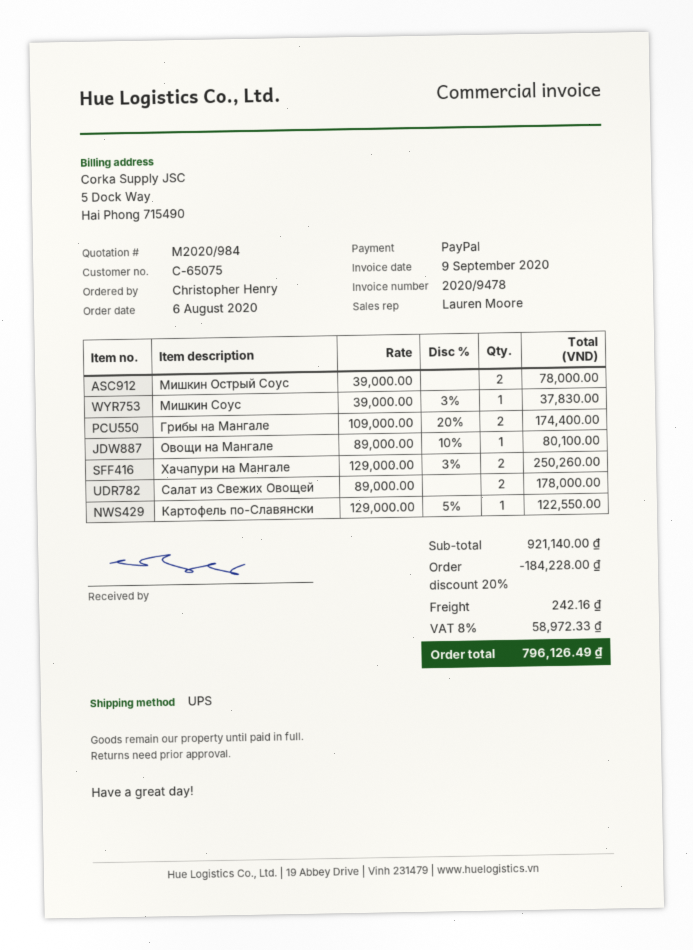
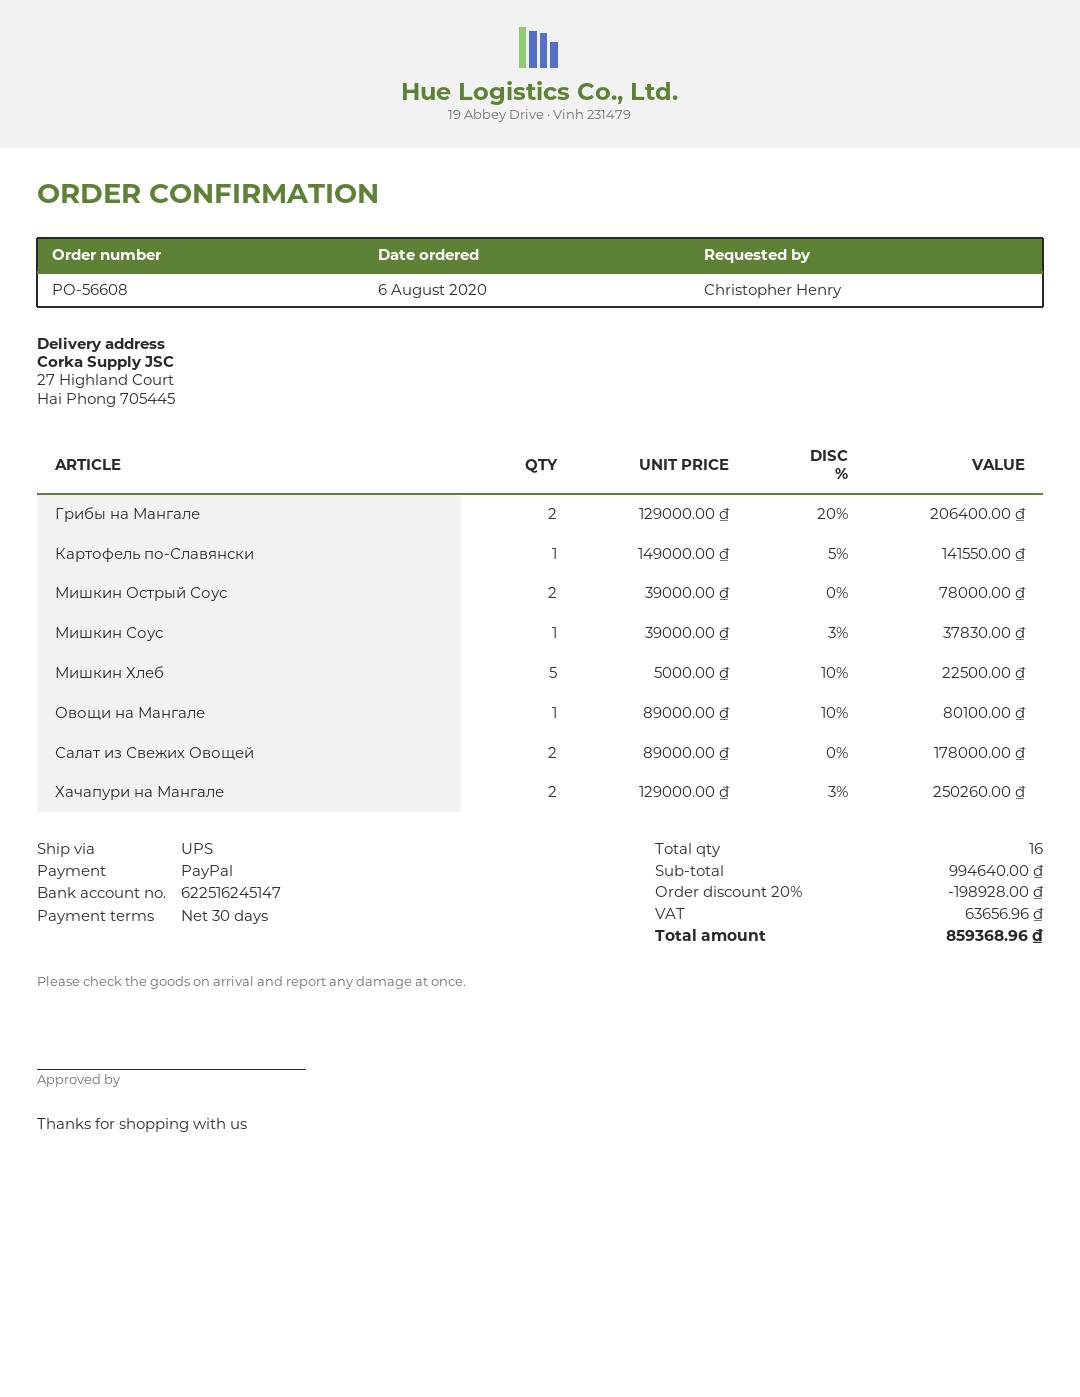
Грибы на Мангале: 2 x 109000.00 - 20% = 174400.00 -> 2 x 129000.00 - 20% = 206400.00
Картофель по-Славянски: 1 x 129000.00 - 5% = 122550.00 -> 1 x 149000.00 - 5% = 141550.00
Мишкин Хлеб: none -> 5 x 5000.00 - 10% = 22500.00
subtotal: 921140.00 -> 994640.00
discount: 20% = 184228.00 -> 20% = 198928.00
shipping: 242.16 -> none
tax: 58972.33 -> 63656.96
total: 796126.49 -> 859368.96

